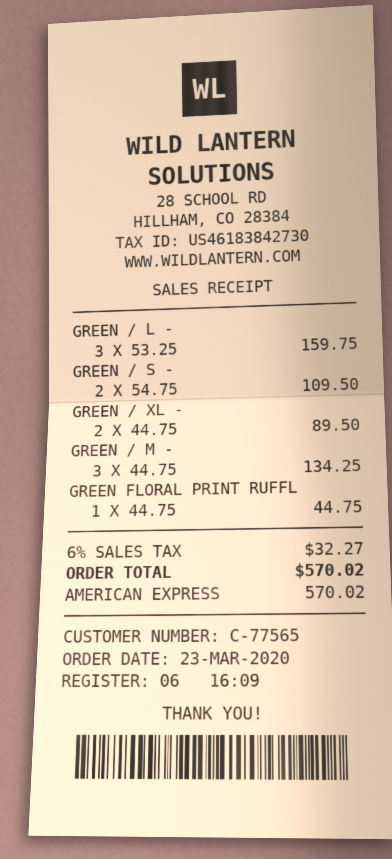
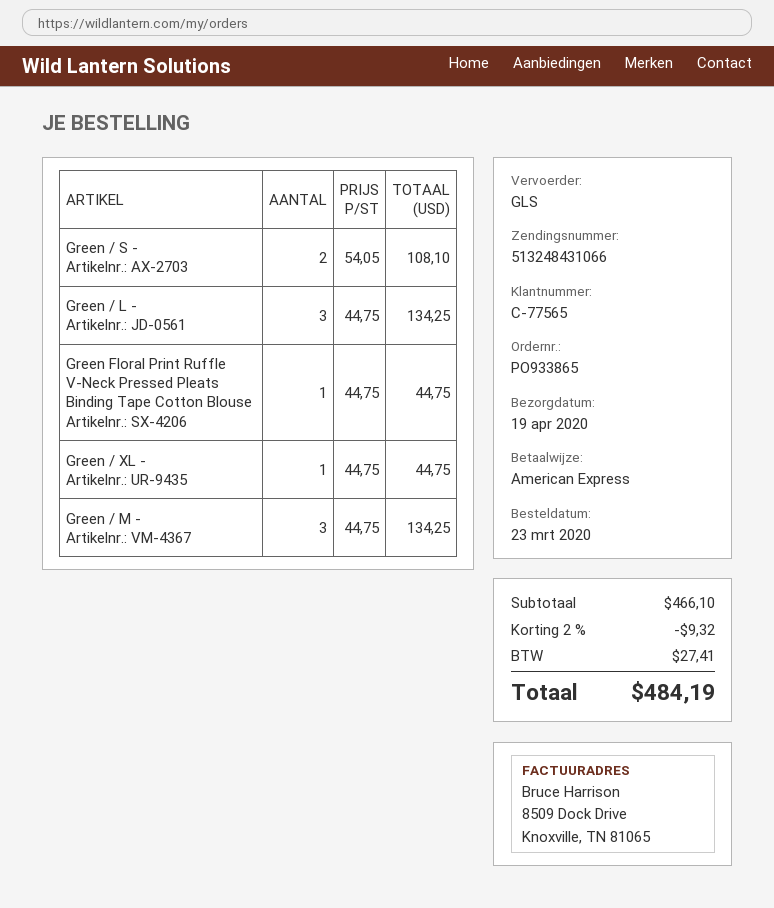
GREEN / L -: 3 x 53.25 = 159.75 -> 3 x 44.75 = 134.25
GREEN / S -: 2 x 54.75 = 109.50 -> 2 x 54.05 = 108.10
GREEN / XL -: 2 x 44.75 = 89.50 -> 1 x 44.75 = 44.75
discount: none -> 2% = 9.32
tax: 32.27 -> 27.41
total: 570.02 -> 484.19

